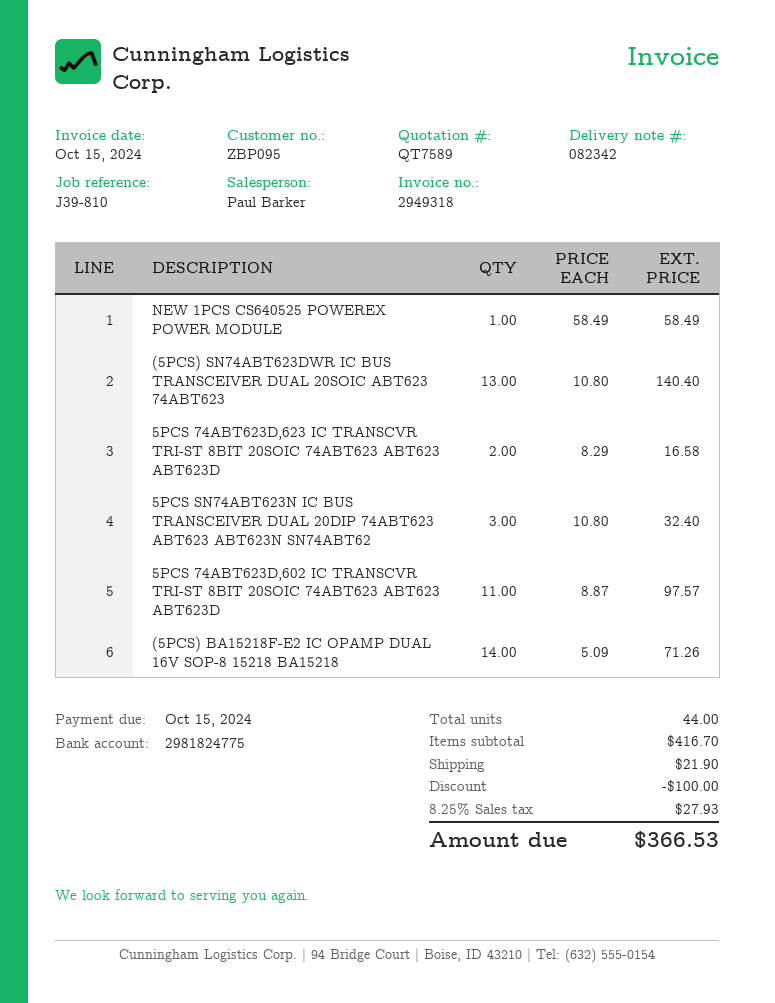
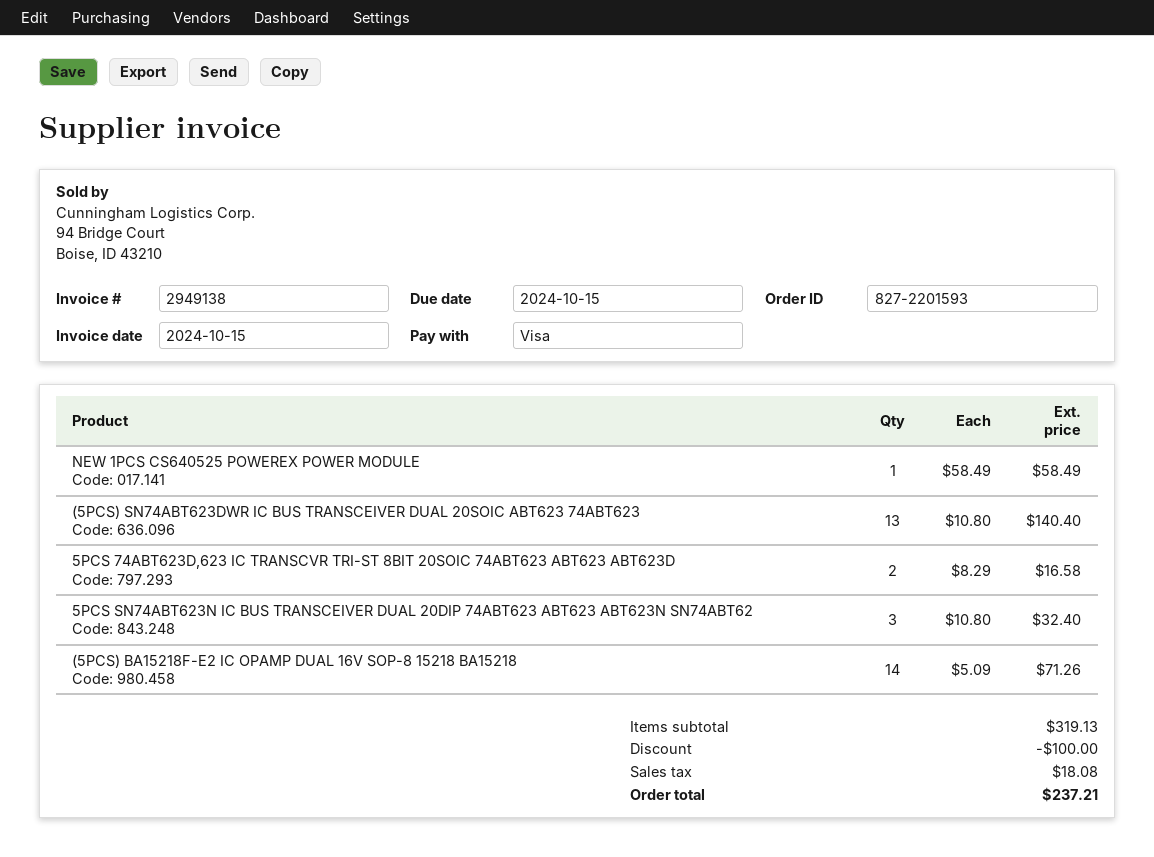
invoice number: 2949318 -> 2949138
5PCS 74ABT623D,602 IC TRANSCVR TRI-ST 8BIT 20SOIC 74ABT623 ABT623 ABT623D: 11 x 8.87 = 97.57 -> none
subtotal: 416.70 -> 319.13
shipping: 21.90 -> none
tax: 27.93 -> 18.08
total: 366.53 -> 237.21

